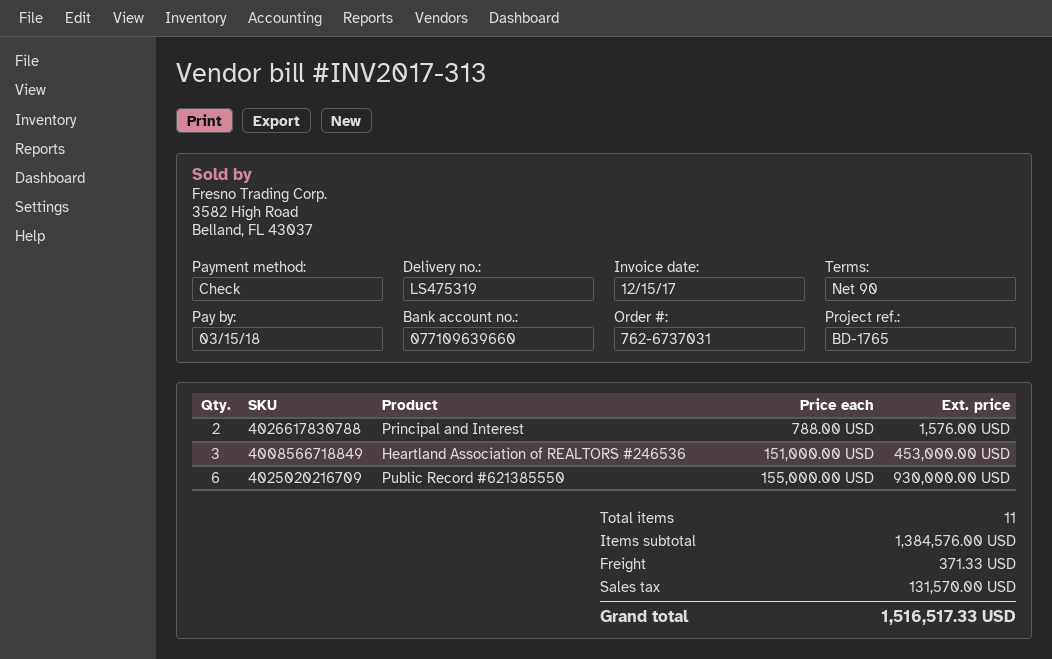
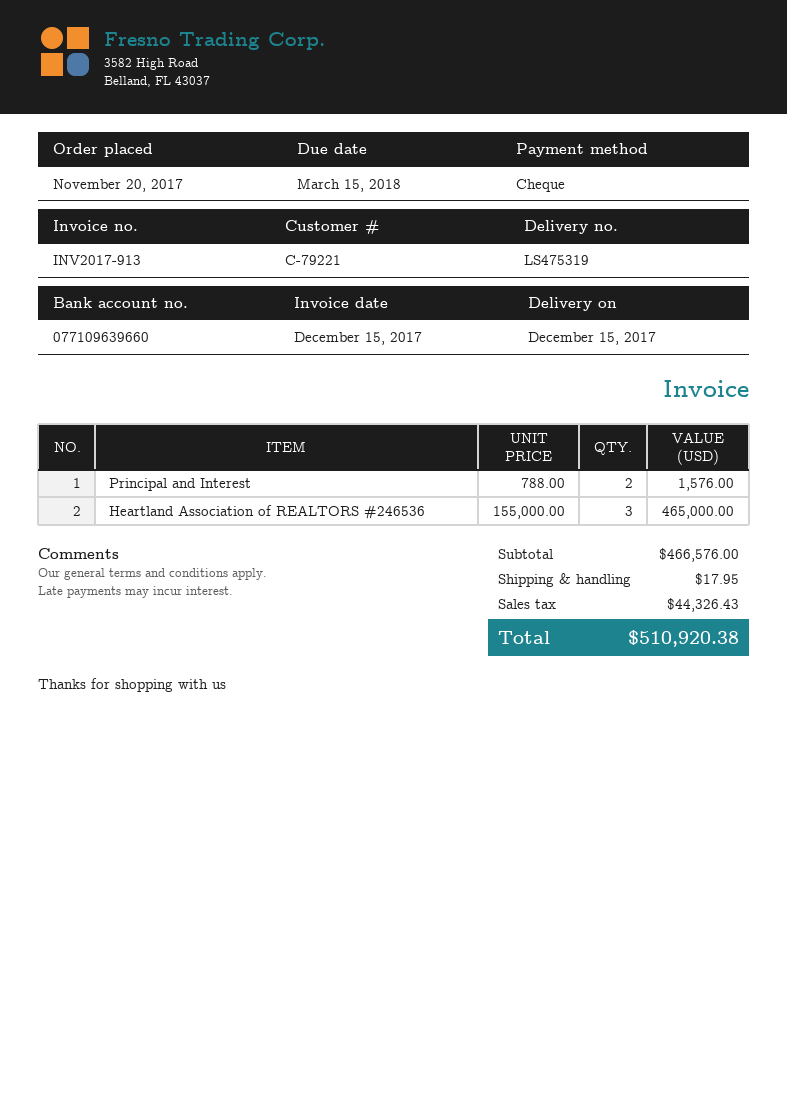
invoice number: INV2017-313 -> INV2017-913
Heartland Association of REALTORS #246536: 3 x 151000.00 = 453000.00 -> 3 x 155000.00 = 465000.00
Public Record #621385550: 6 x 155000.00 = 930000.00 -> none
subtotal: 1384576.00 -> 466576.00
shipping: 371.33 -> 17.95
tax: 131570.00 -> 44326.43
total: 1516517.33 -> 510920.38

